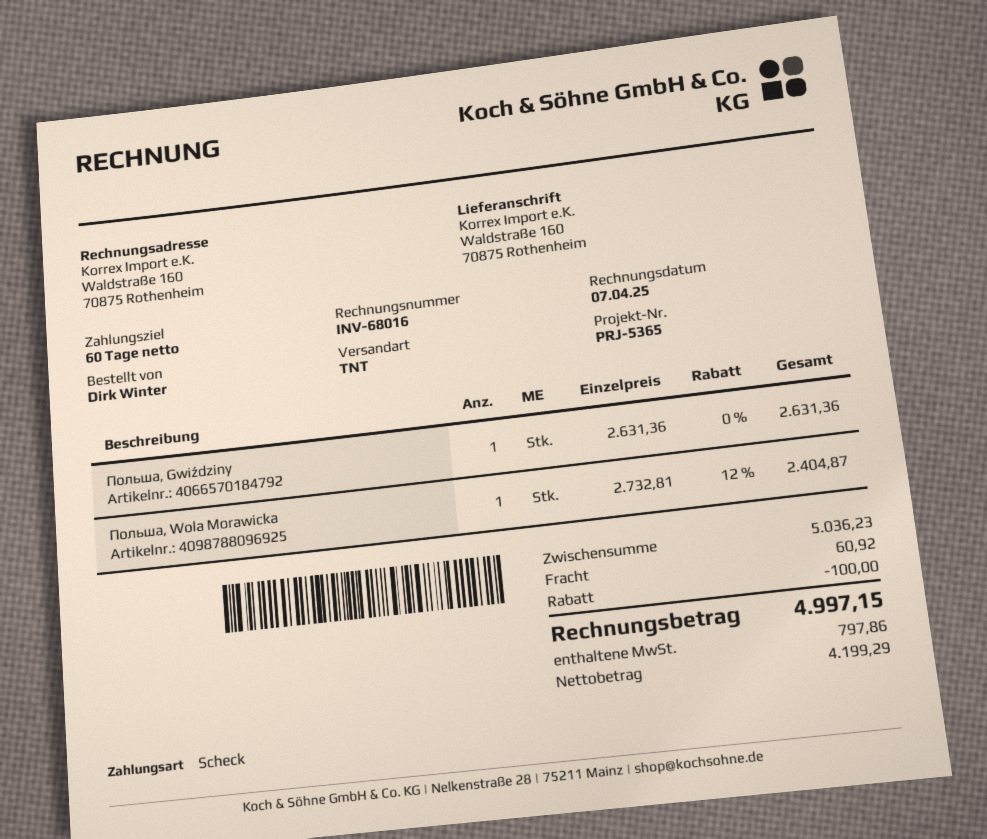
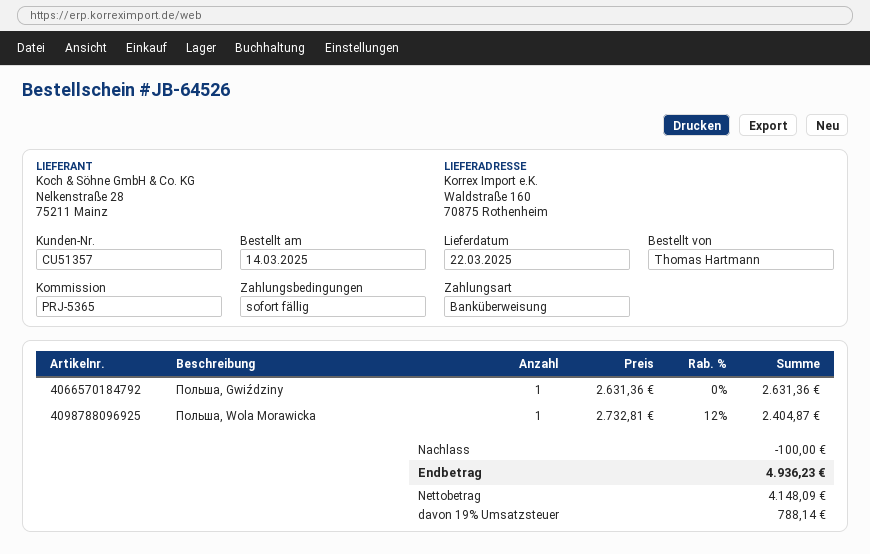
payment terms: 60 days -> on receipt
ordered by: Dirk Winter -> Thomas Hartmann
payment method: cheque -> bank transfer
shipping: 60.92 -> none
net: 4199.29 -> 4148.09
tax: 797.86 -> 788.14
total: 4997.15 -> 4936.23

